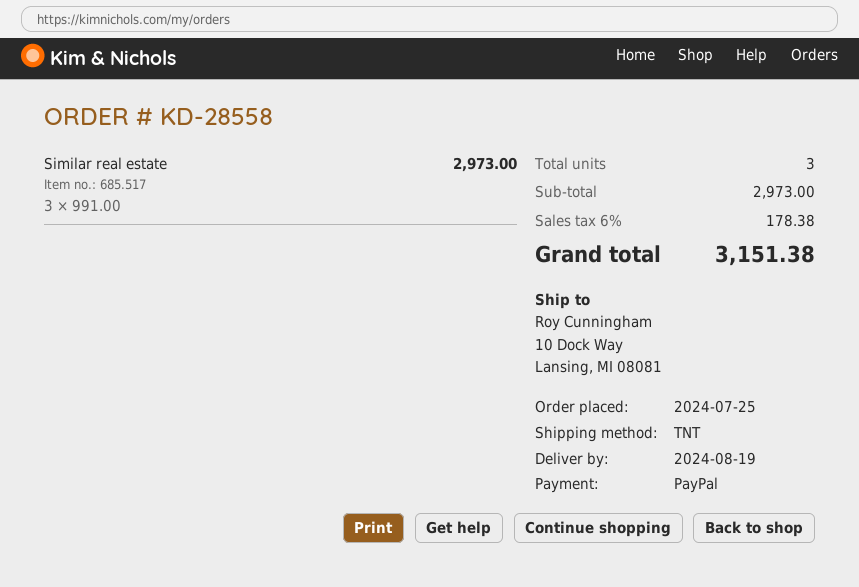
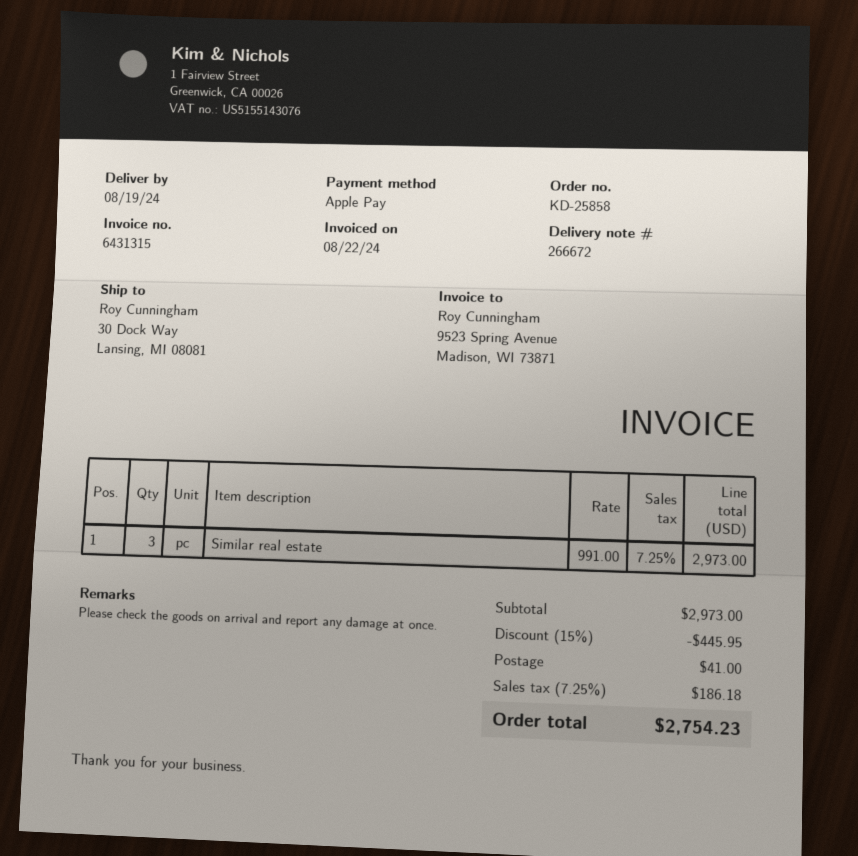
order number: KD-28558 -> KD-25858
payment method: PayPal -> Apple Pay
ship to: 10 Dock Way, Lansing, MI 08081 -> 30 Dock Way, Lansing, MI 08081
discount: none -> 15% = 445.95
shipping: none -> 41.00
tax: 6% = 178.38 -> 7.25% = 186.18
total: 3151.38 -> 2754.23

